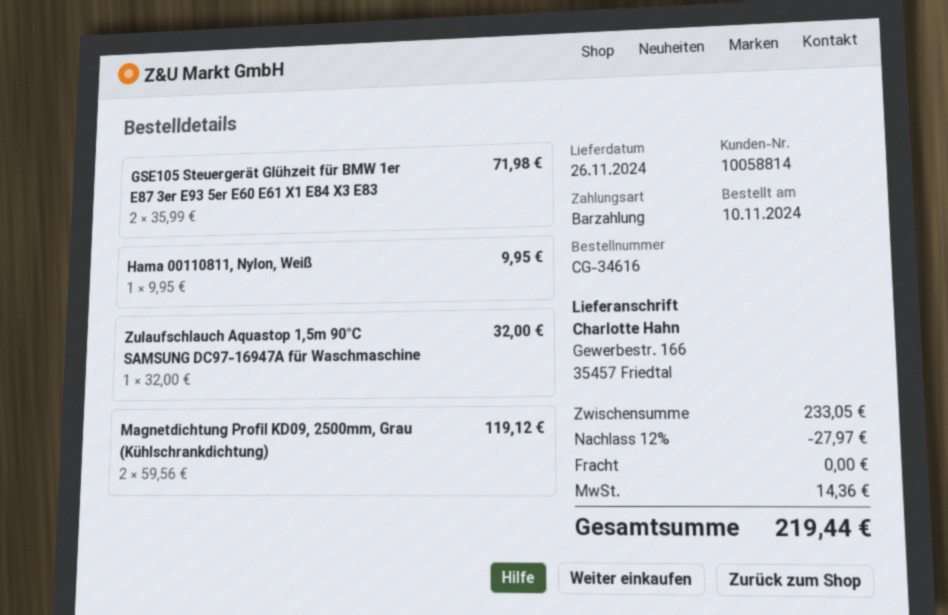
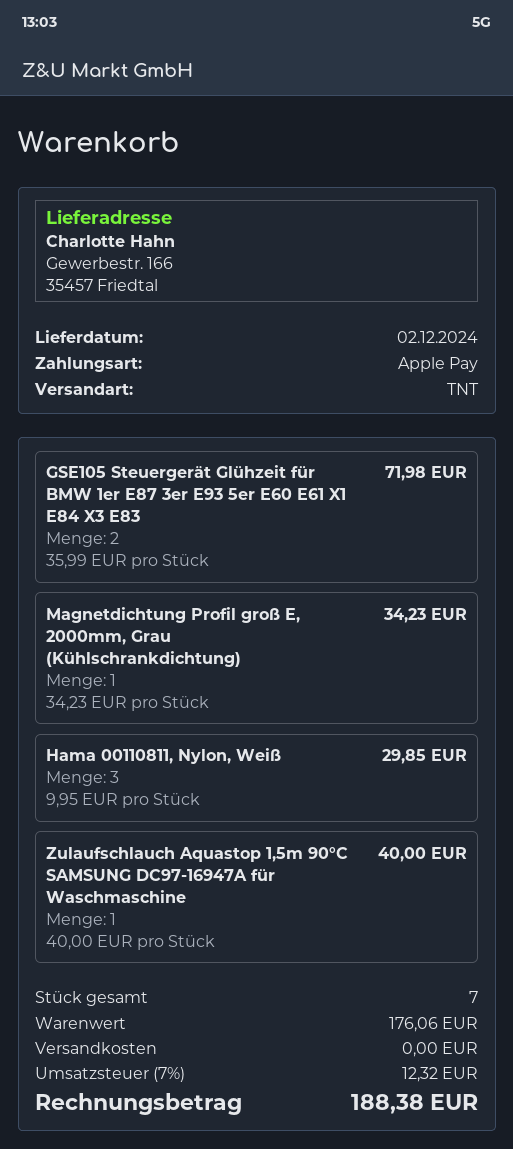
delivery date: 2024-11-26 -> 2024-12-02
payment method: cash -> Apple Pay
Hama 00110811, Nylon, Weiß: 1 x 9.95 = 9.95 -> 3 x 9.95 = 29.85
Zulaufschlauch Aquastop 1,5m 90°C SAMSUNG DC97-16947A für Waschmaschine: 1 x 32.00 = 32.00 -> 1 x 40.00 = 40.00
Magnetdichtung Profil KD09, 2500mm, Grau (Kühlschrankdichtung): 2 x 59.56 = 119.12 -> none
Magnetdichtung Profil groß E, 2000mm, Grau (Kühlschrankdichtung): none -> 1 x 34.23 = 34.23
subtotal: 233.05 -> 176.06
discount: 12% = 27.97 -> none
tax: 14.36 -> 12.32
total: 219.44 -> 188.38

